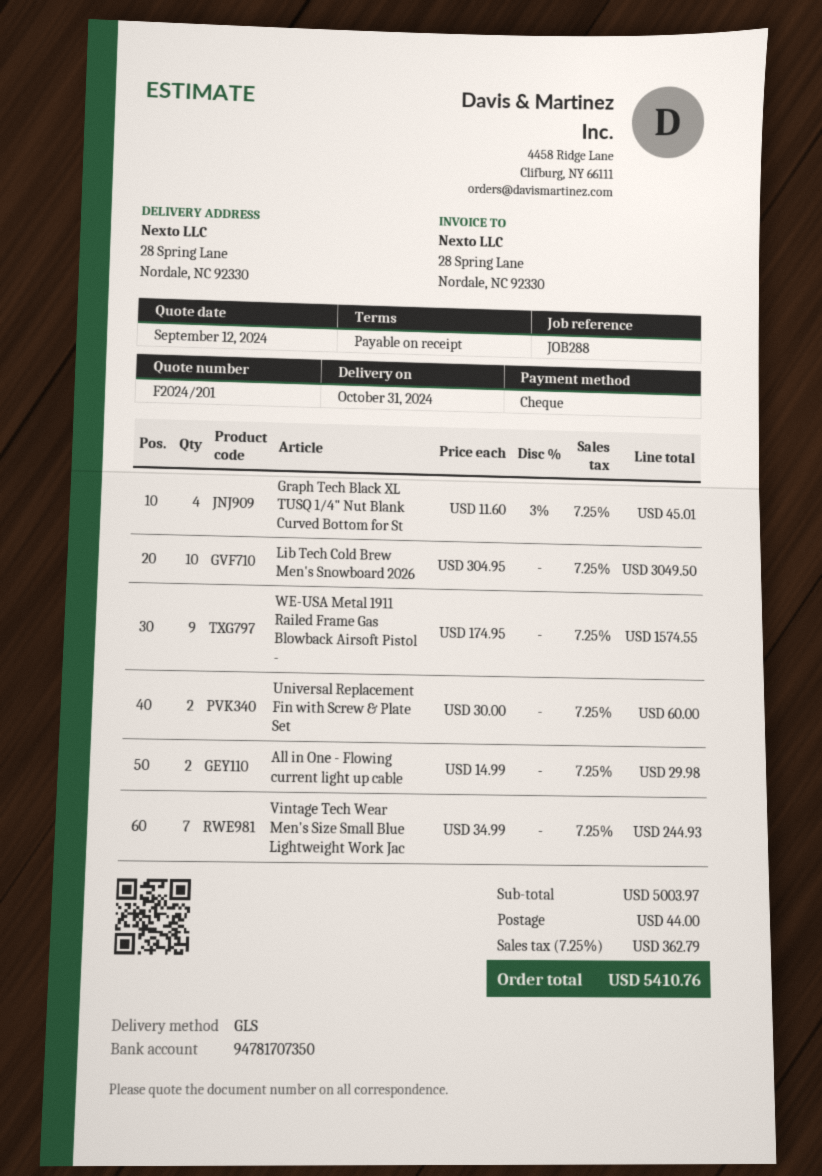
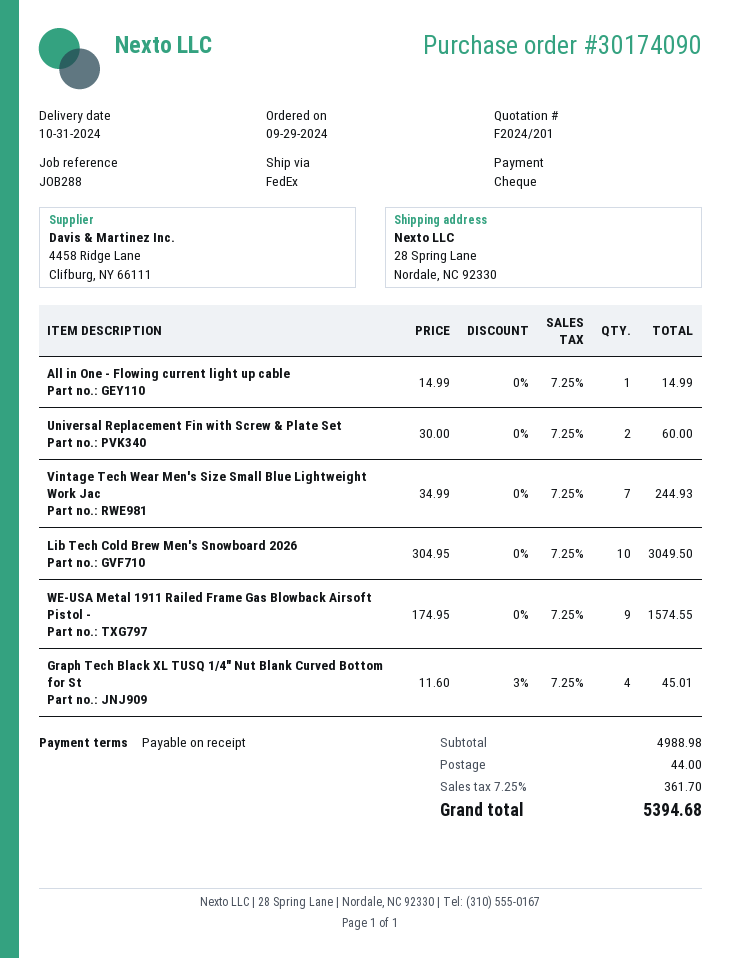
shipping method: GLS -> FedEx
All in One - Flowing current light up cable: 2 x 14.99 = 29.98 -> 1 x 14.99 = 14.99
subtotal: 5003.97 -> 4988.98
tax: 7.25% = 362.79 -> 7.25% = 361.70
total: 5410.76 -> 5394.68

